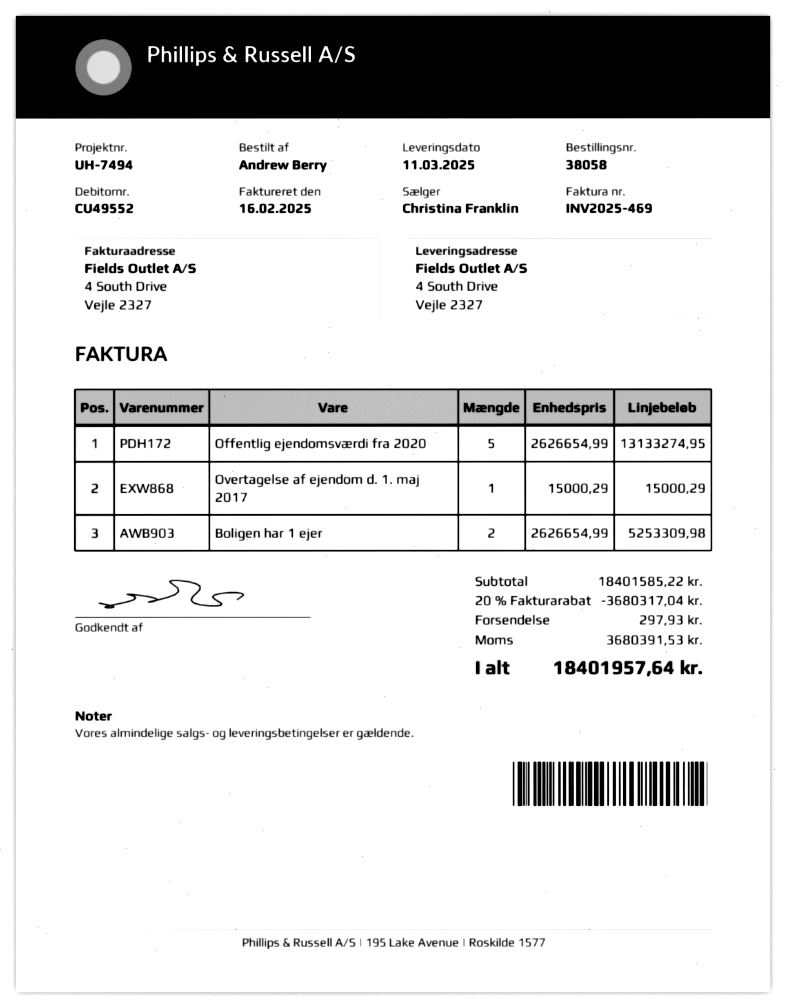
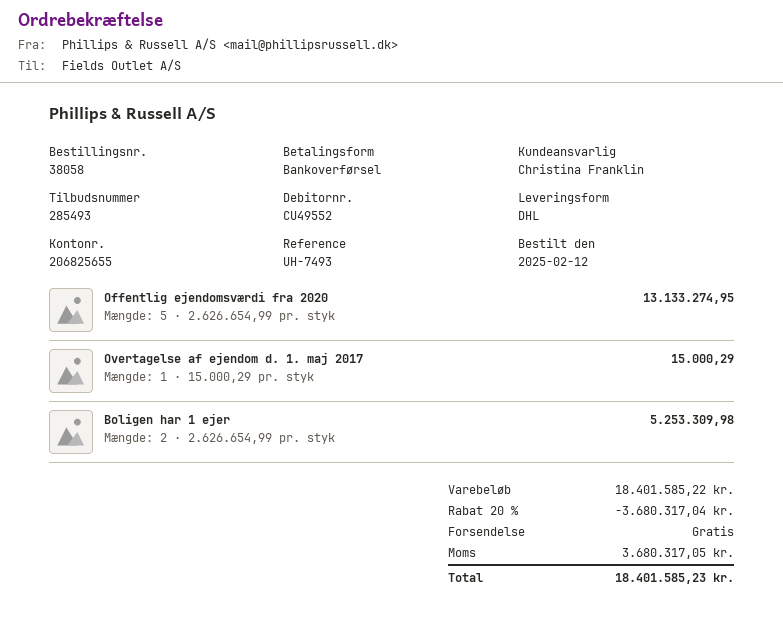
reference: UH-7494 -> UH-7493
shipping: 297.93 -> 0.00
tax: 3680391.53 -> 3680317.05
total: 18401957.64 -> 18401585.23

